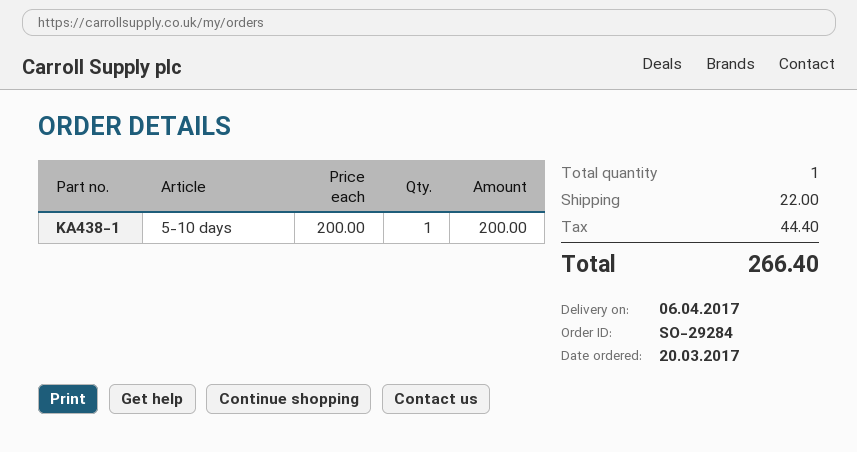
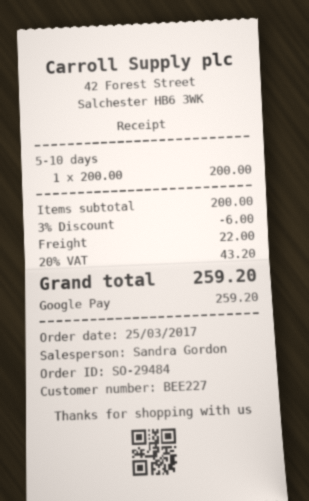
order number: SO-29284 -> SO-29484
order date: 2017-03-20 -> 2017-03-25
discount: none -> 3% = 6.00
tax: 44.40 -> 43.20
total: 266.40 -> 259.20

